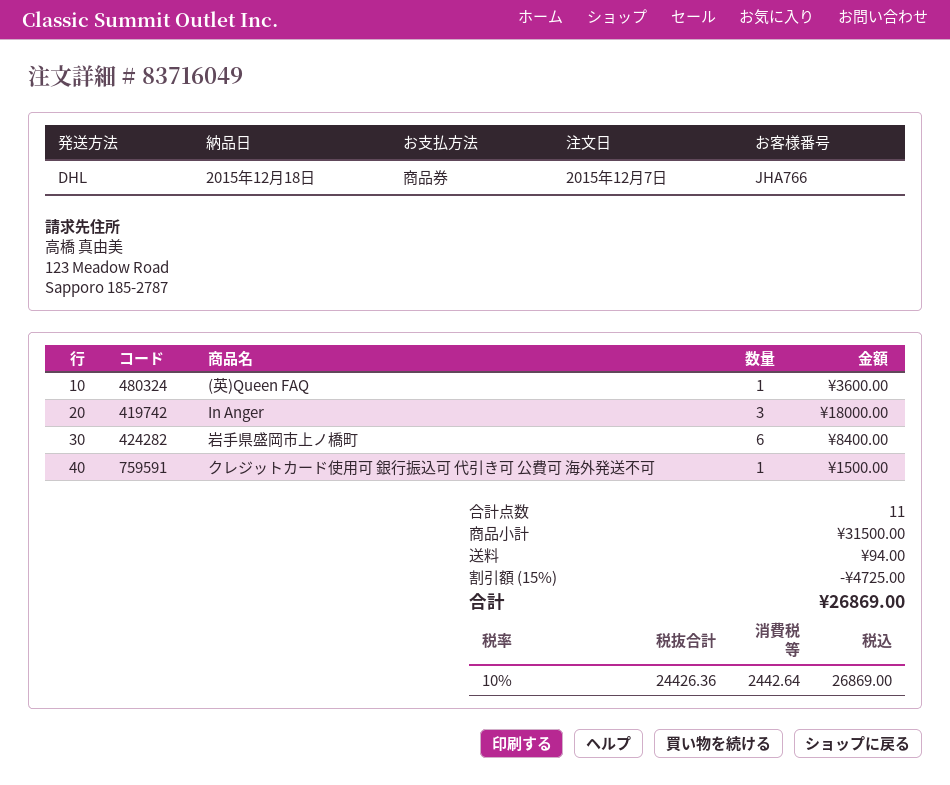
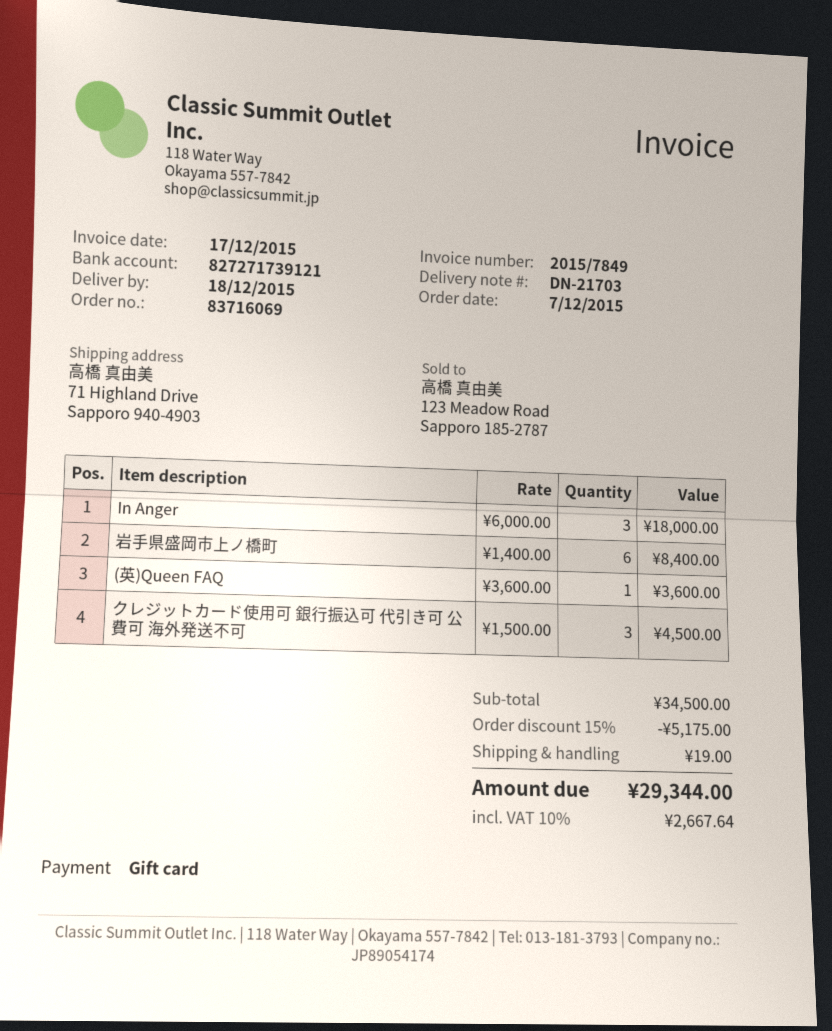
order number: 83716049 -> 83716069
クレジットカード使用可 銀行振込可 代引き可 公費可 海外発送不可: 1 for 1500.00 -> 3 for 4500.00
subtotal: 31500.00 -> 34500.00
discount: 15% = 4725.00 -> 15% = 5175.00
shipping: 94.00 -> 19.00
tax: 10% = 2442.64 -> 10% = 2667.64
total: 26869.00 -> 29344.00

